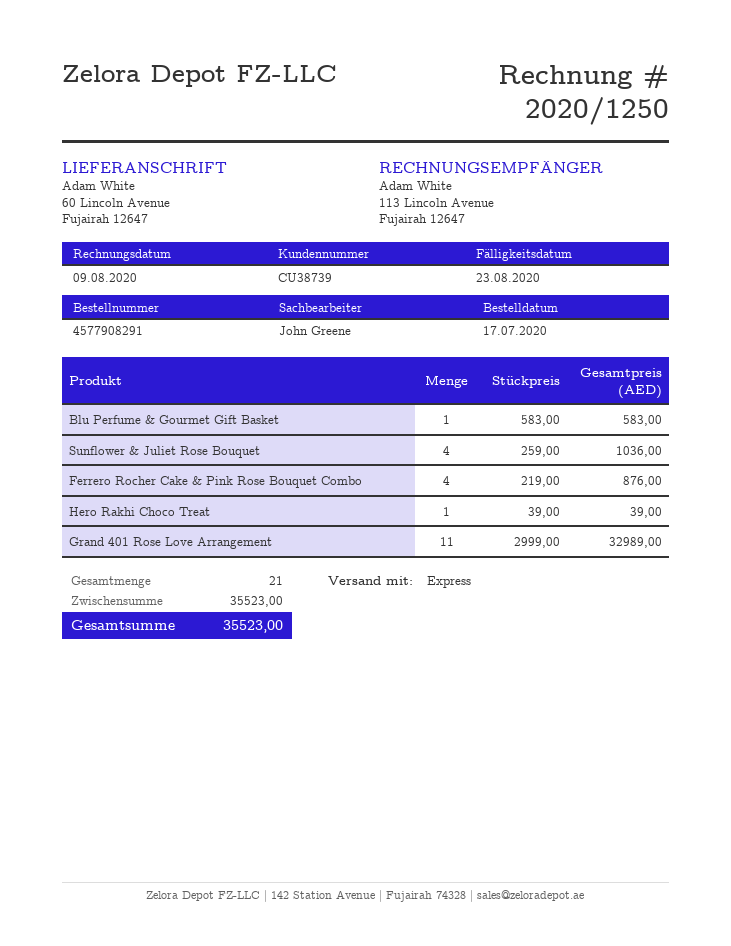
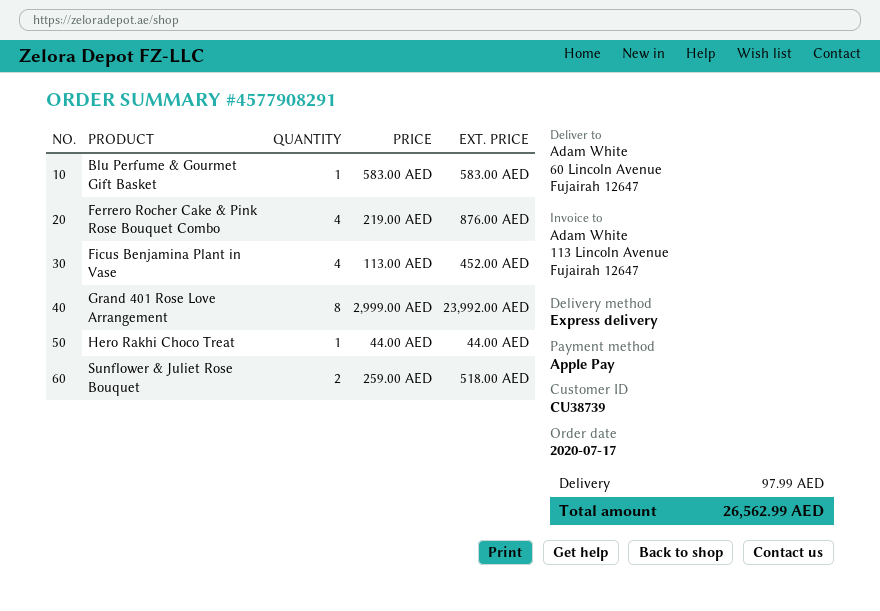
Sunflower & Juliet Rose Bouquet: 4 x 259.00 = 1036.00 -> 2 x 259.00 = 518.00
Hero Rakhi Choco Treat: 1 x 39.00 = 39.00 -> 1 x 44.00 = 44.00
Grand 401 Rose Love Arrangement: 11 x 2999.00 = 32989.00 -> 8 x 2999.00 = 23992.00
Ficus Benjamina Plant in Vase: none -> 4 x 113.00 = 452.00
shipping: none -> 97.99
total: 35523.00 -> 26562.99

